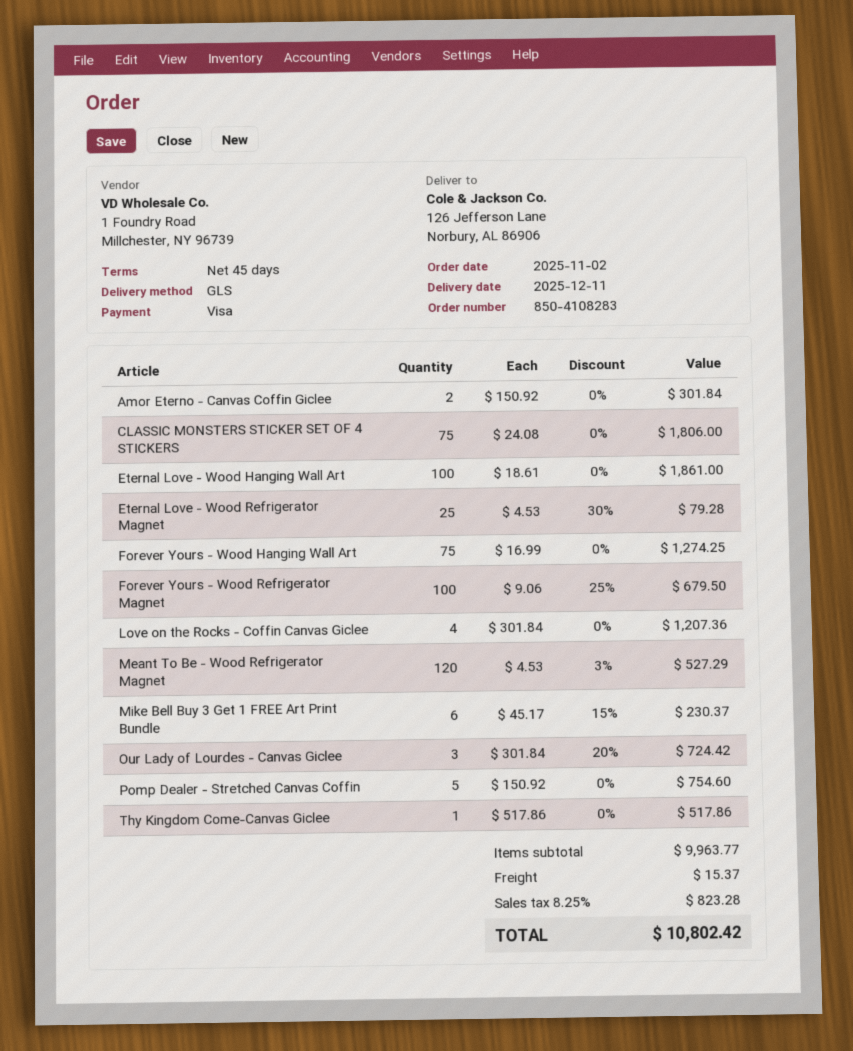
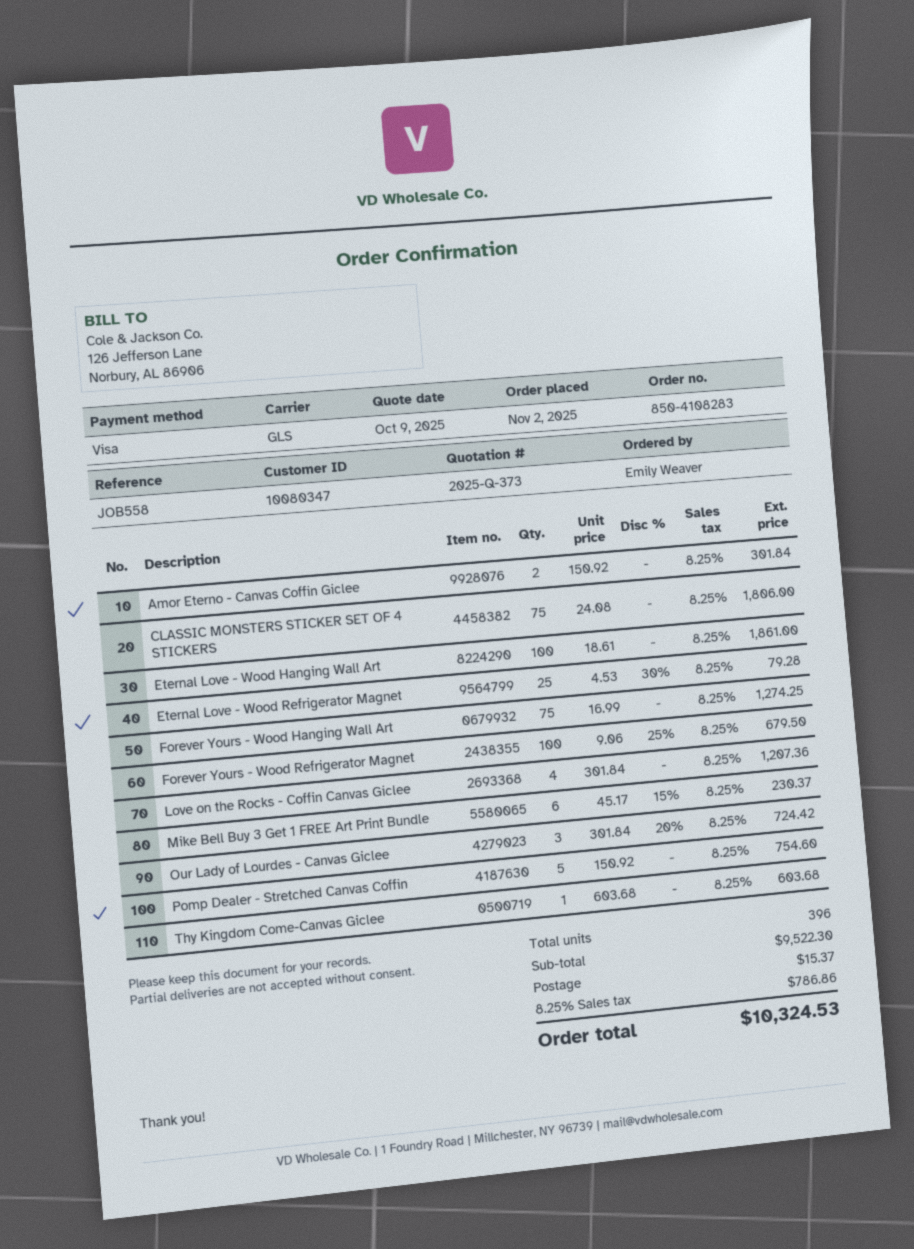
Meant To Be - Wood Refrigerator Magnet: 120 x 4.53 - 3% = 527.29 -> none
Thy Kingdom Come-Canvas Giclee: 1 x 517.86 = 517.86 -> 1 x 603.68 = 603.68
subtotal: 9963.77 -> 9522.30
tax: 8.25% = 823.28 -> 8.25% = 786.86
total: 10802.42 -> 10324.53

